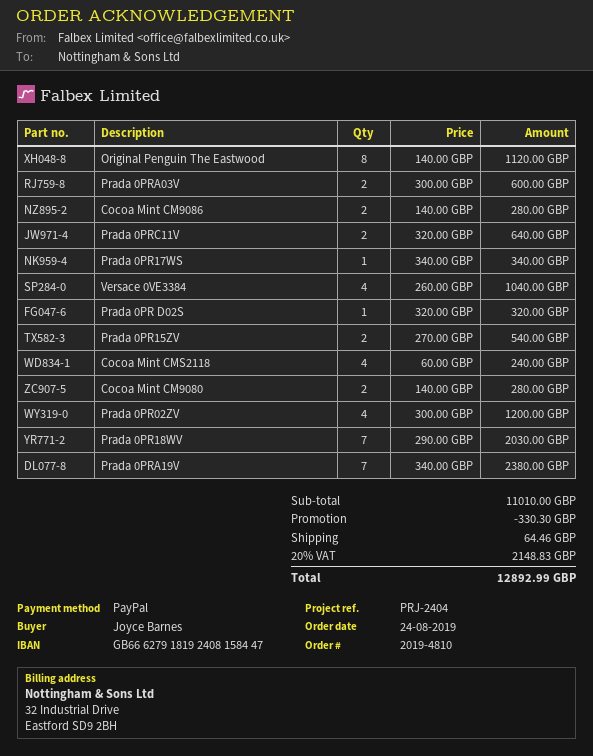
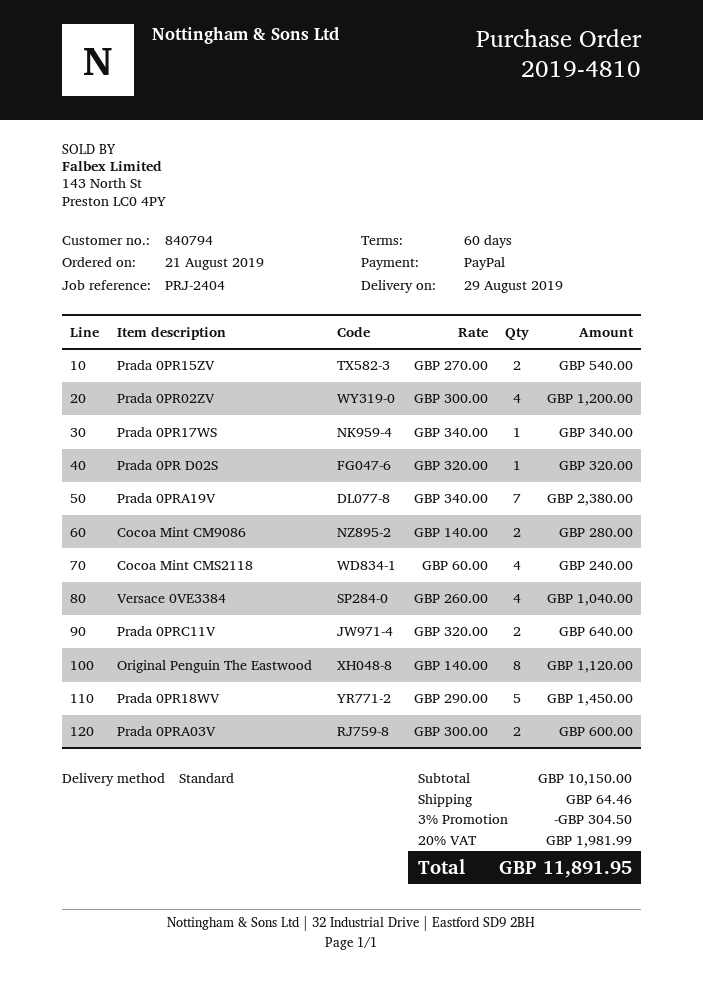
order date: 2019-08-24 -> 2019-08-21
Cocoa Mint CM9080: 2 x 140.00 = 280.00 -> none
Prada 0PR18WV: 7 x 290.00 = 2030.00 -> 5 x 290.00 = 1450.00
subtotal: 11010.00 -> 10150.00
discount: 330.30 -> 304.50
tax: 20% = 2148.83 -> 20% = 1981.99
total: 12892.99 -> 11891.95

